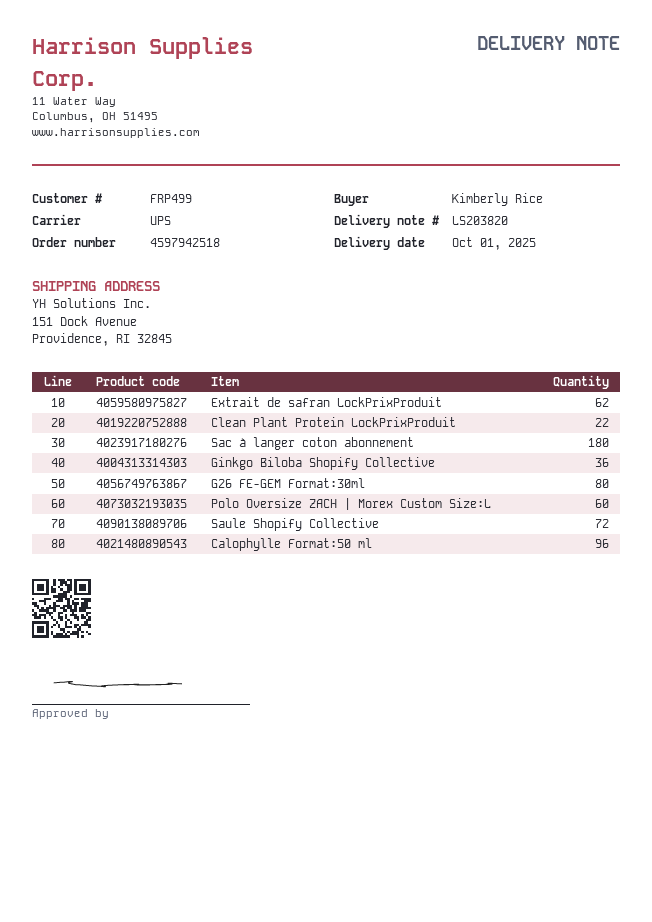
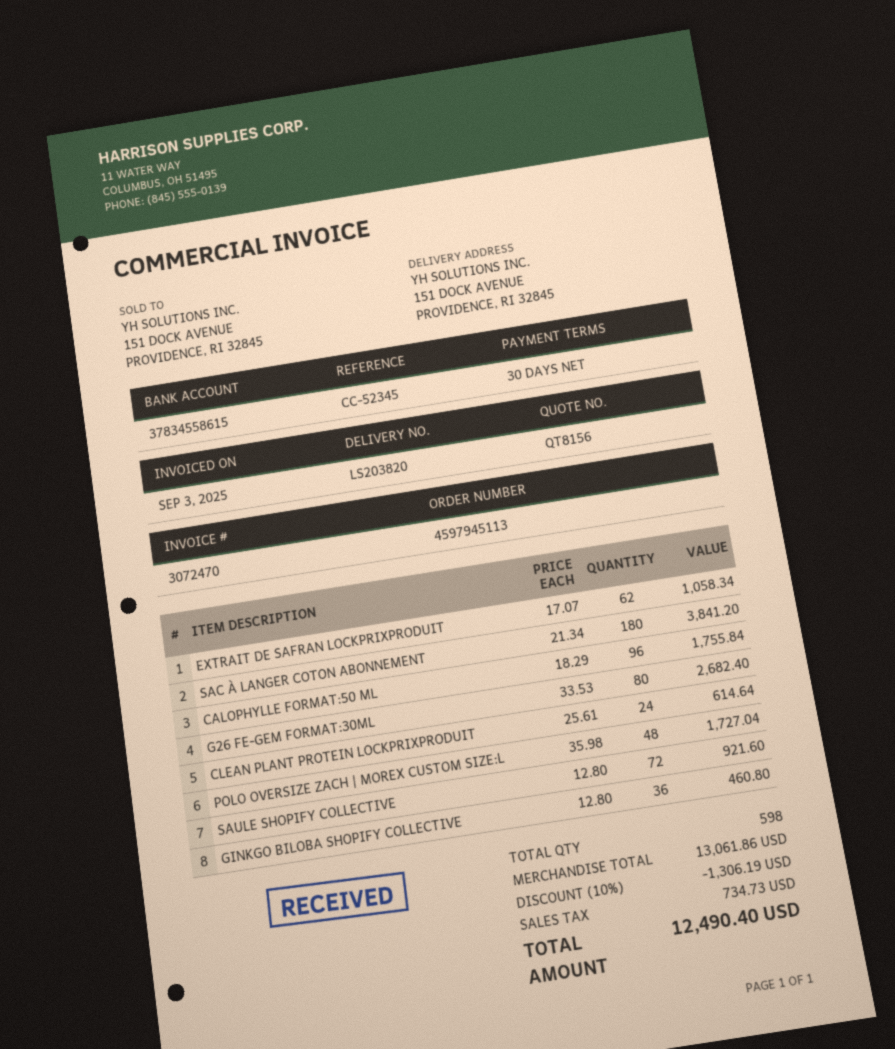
order number: 4597942518 -> 4597945113
Clean Plant Protein LockPrixProduit: 22 -> 24
Polo Oversize ZACH | Morex Custom Size:L: 60 -> 48

